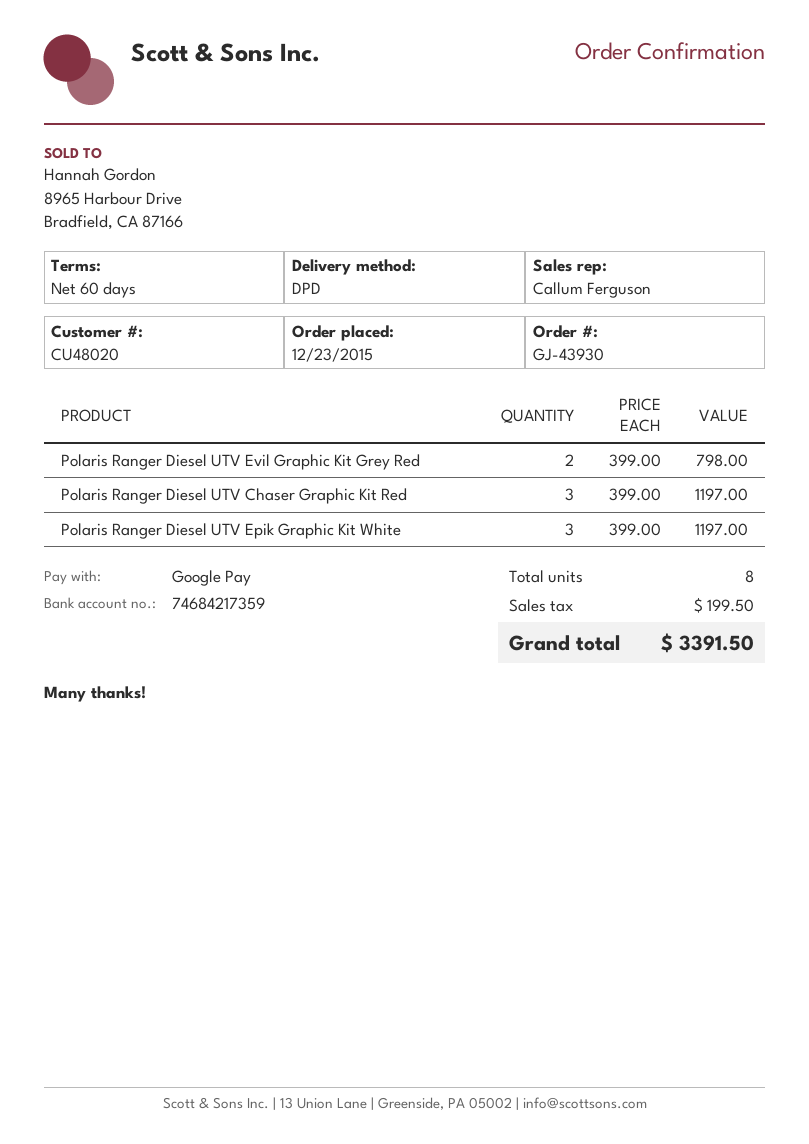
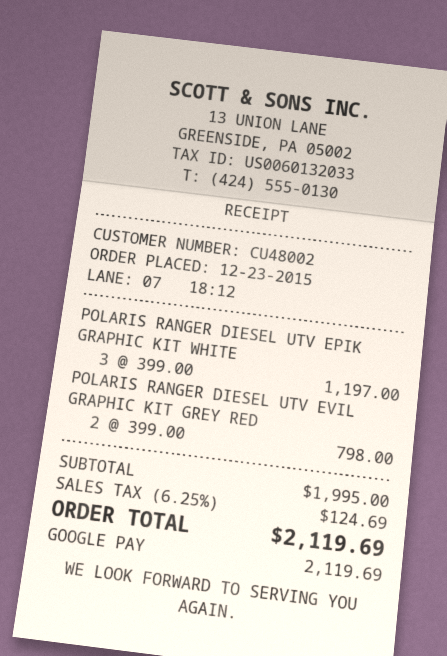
customer number: CU48020 -> CU48002
Polaris Ranger Diesel UTV Chaser Graphic Kit Red: 3 x 399.00 = 1197.00 -> none
tax: 199.50 -> 124.69
total: 3391.50 -> 2119.69

